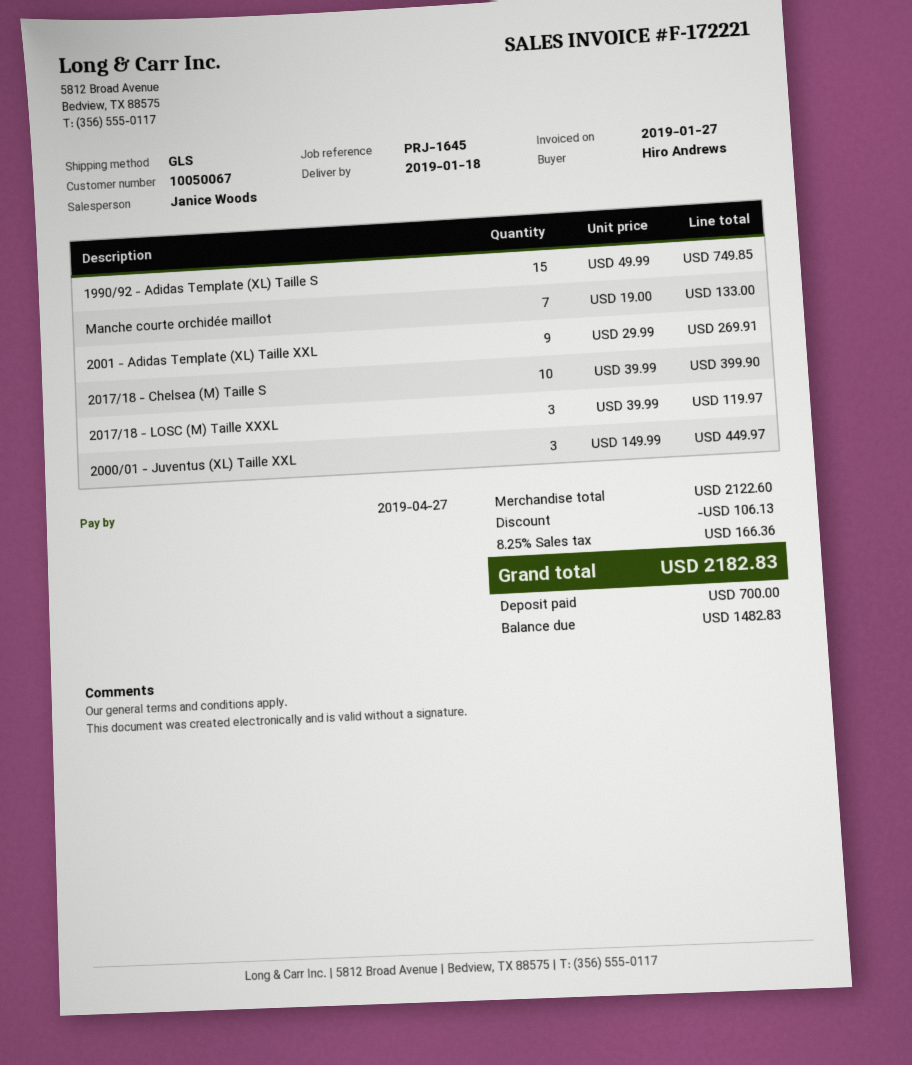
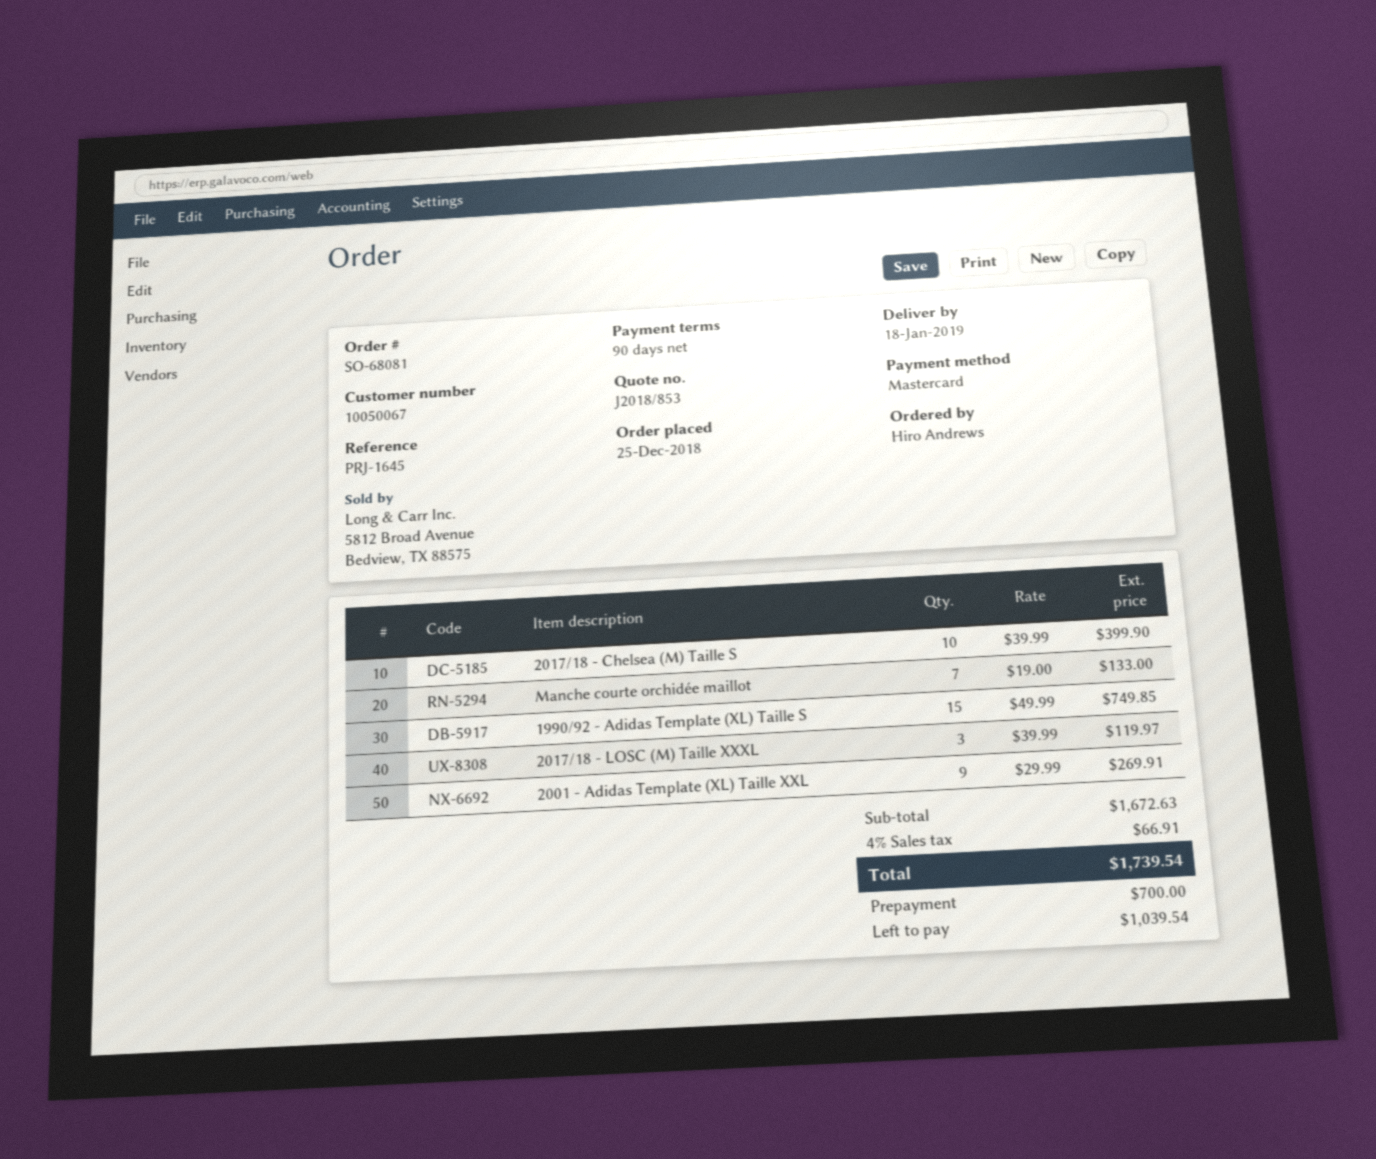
2000/01 - Juventus (XL) Taille XXL: 3 x 149.99 = 449.97 -> none
subtotal: 2122.60 -> 1672.63
discount: 106.13 -> none
tax: 8.25% = 166.36 -> 4% = 66.91
total: 2182.83 -> 1739.54
balance: 1482.83 -> 1039.54

